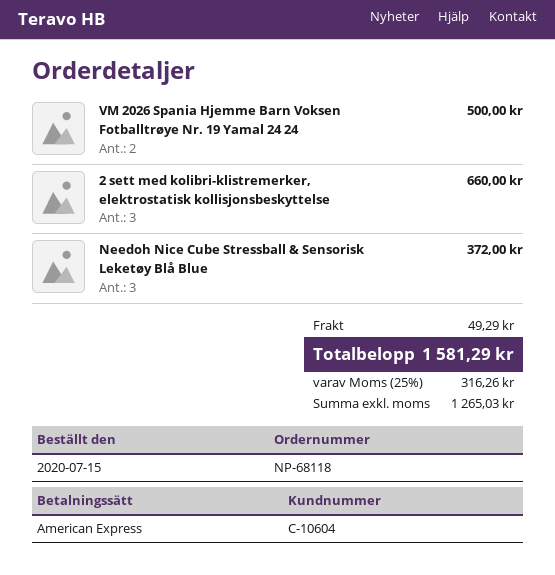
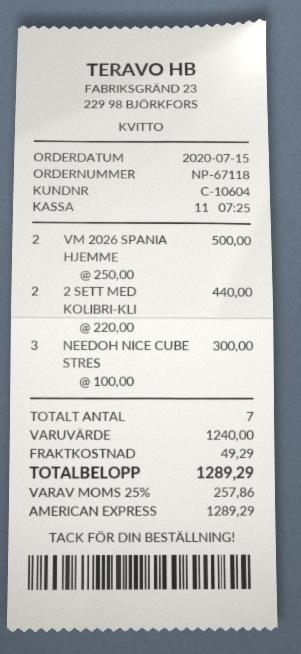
order number: NP-68118 -> NP-67118
2 sett med kolibri-klistremerker, elektrostatisk kollisjonsbeskyttelse: 3 for 660.00 -> 2 for 440.00
Needoh Nice Cube Stressball & Sensorisk Leketøy Blå Blue: 3 for 372.00 -> 3 for 300.00
tax: 25% = 316.26 -> 25% = 257.86
total: 1581.29 -> 1289.29

